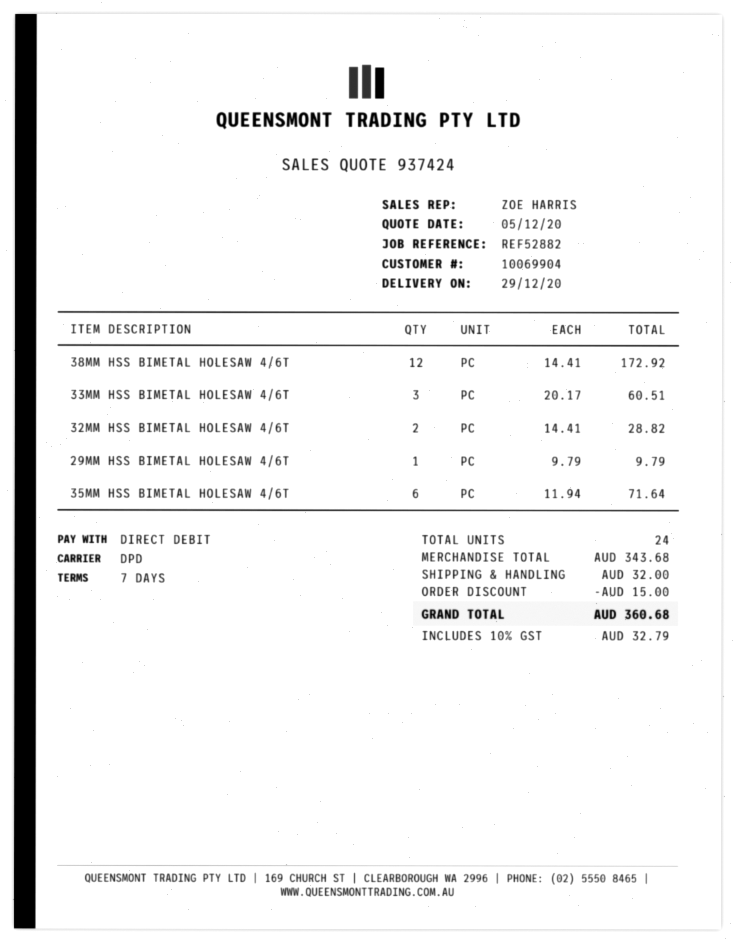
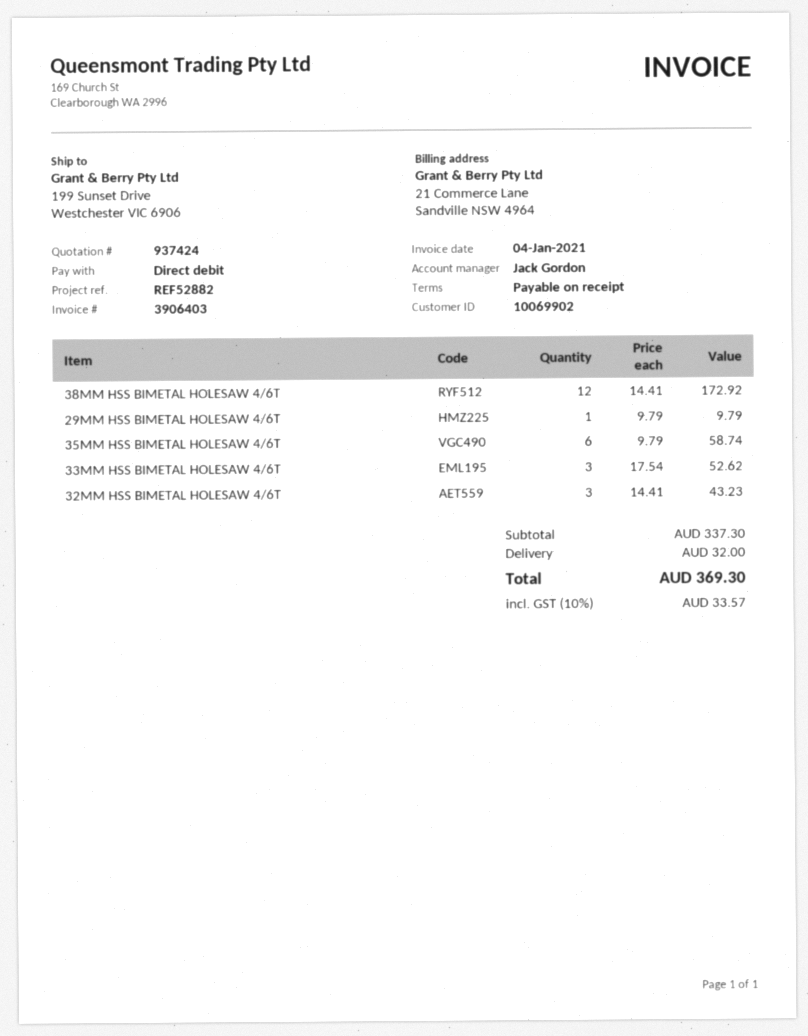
payment terms: 7 days -> on receipt
customer number: 10069904 -> 10069902
sales rep: ZOE HARRIS -> Jack Gordon
33MM HSS BIMETAL HOLESAW 4/6T: 3 x 20.17 = 60.51 -> 3 x 17.54 = 52.62
32MM HSS BIMETAL HOLESAW 4/6T: 2 x 14.41 = 28.82 -> 3 x 14.41 = 43.23
35MM HSS BIMETAL HOLESAW 4/6T: 6 x 11.94 = 71.64 -> 6 x 9.79 = 58.74
subtotal: 343.68 -> 337.30
discount: 15.00 -> none
tax: 10% = 32.79 -> 10% = 33.57
total: 360.68 -> 369.30

